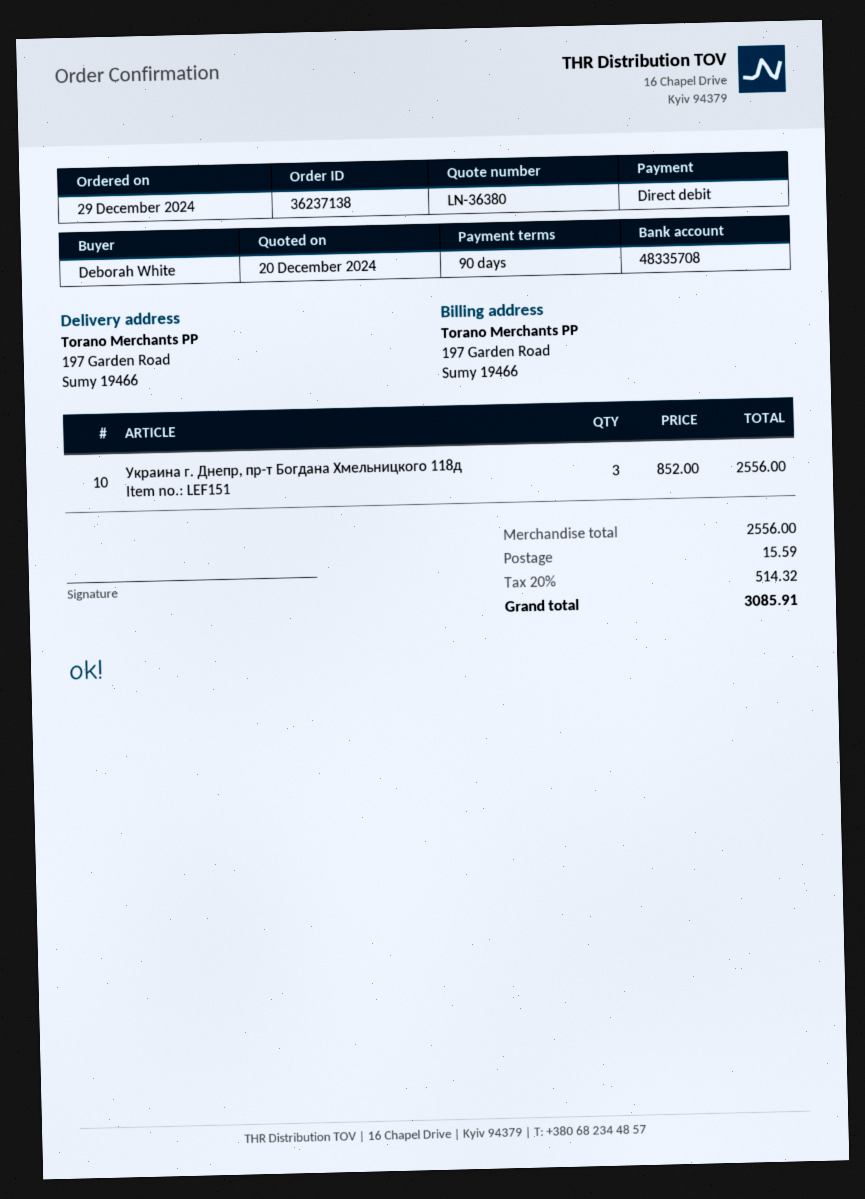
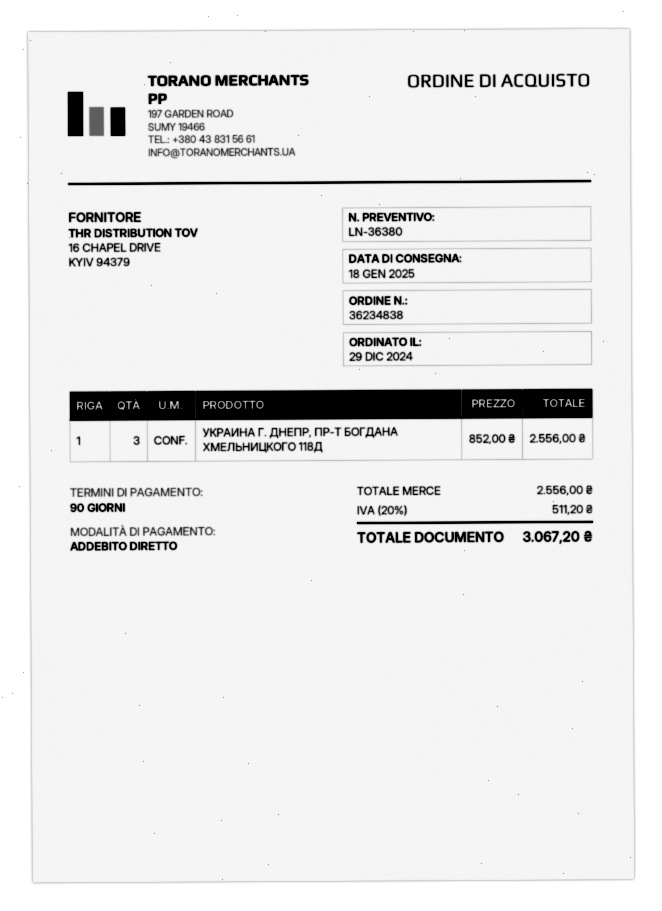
order number: 36237138 -> 36234838
shipping: 15.59 -> none
tax: 20% = 514.32 -> 20% = 511.20
total: 3085.91 -> 3067.20

